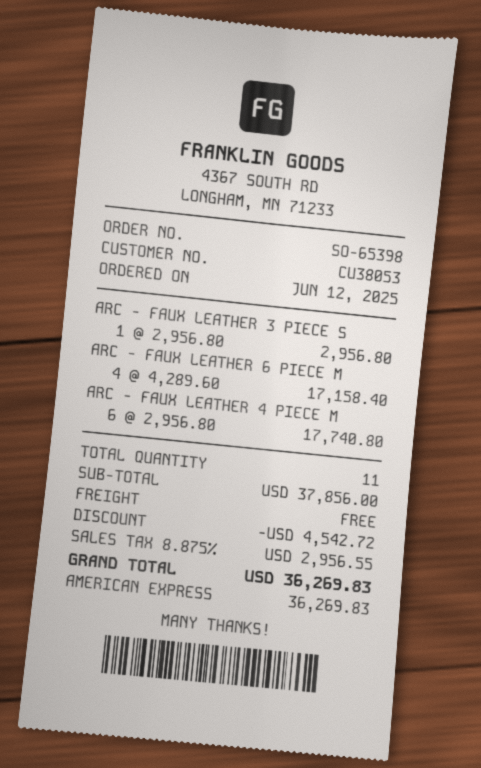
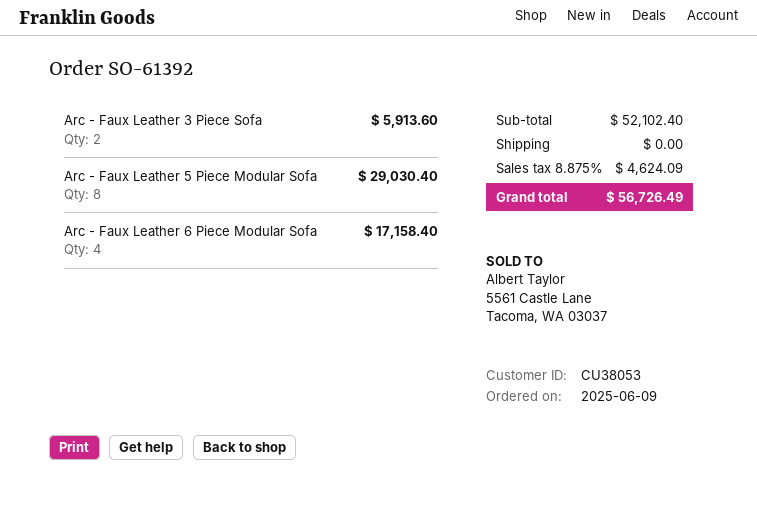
order number: SO-65398 -> SO-61392
order date: 2025-06-12 -> 2025-06-09
ARC - FAUX LEATHER 3 PIECE S: 1 for 2956.80 -> 2 for 5913.60
ARC - FAUX LEATHER 4 PIECE M: 6 for 17740.80 -> none
Arc - Faux Leather 5 Piece Modular Sofa: none -> 8 for 29030.40
subtotal: 37856.00 -> 52102.40
discount: 4542.72 -> none
tax: 8.875% = 2956.55 -> 8.875% = 4624.09
total: 36269.83 -> 56726.49

